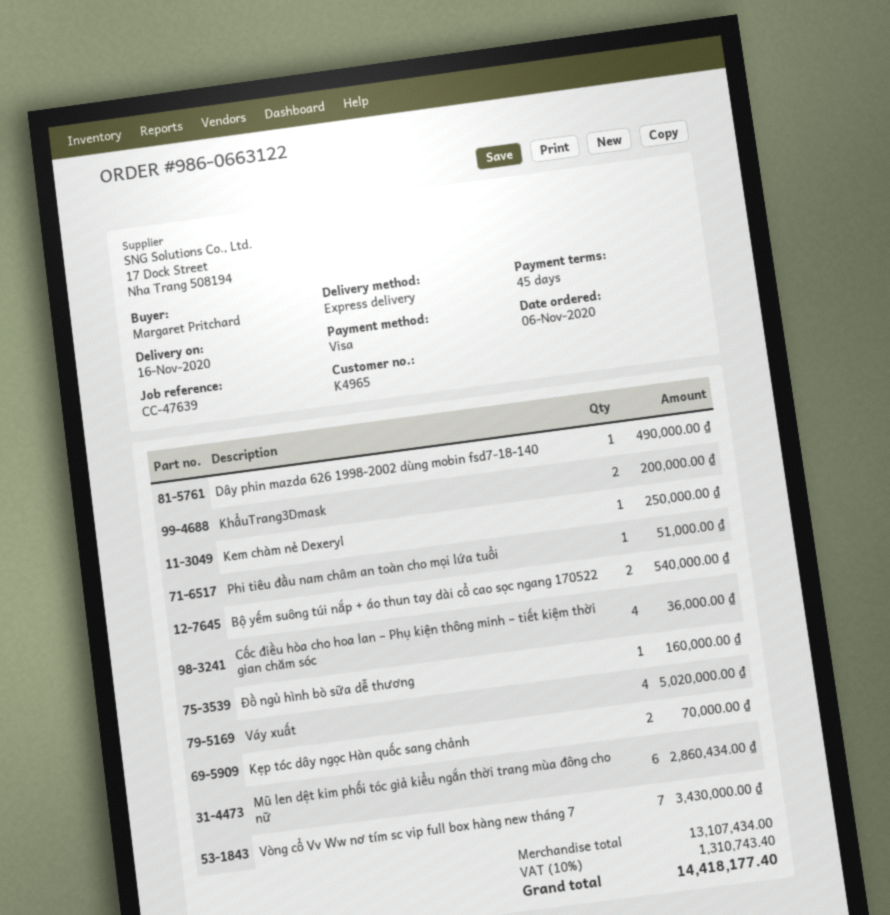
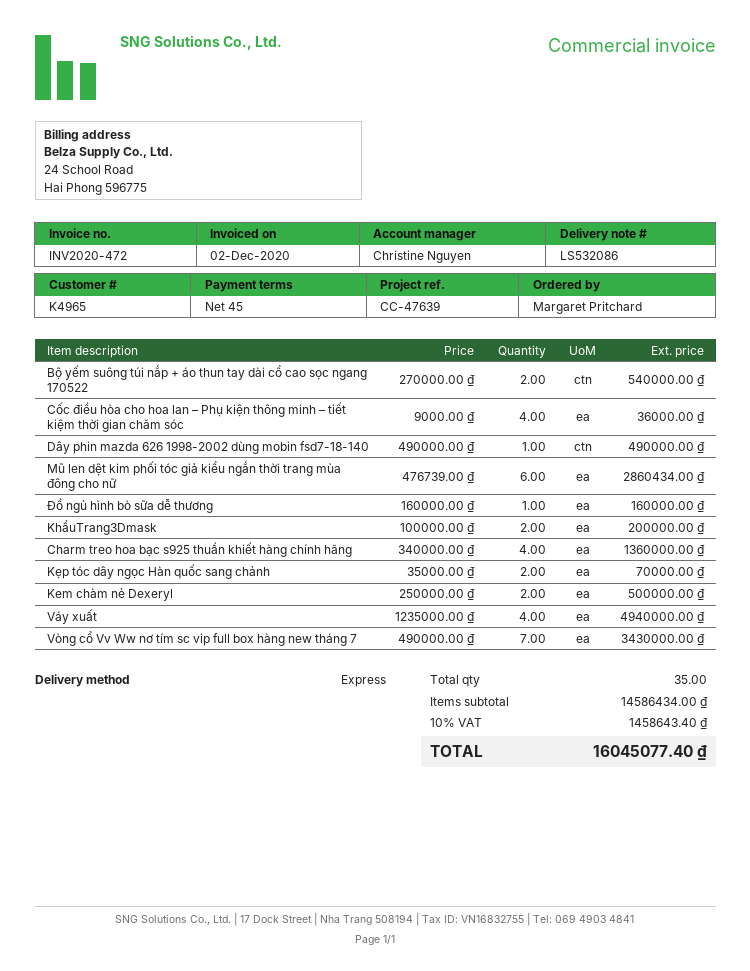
Kem chàm nẻ Dexeryl: 1 for 250000.00 -> 2 for 500000.00
Phi tiêu đầu nam châm an toàn cho mọi lứa tuổi: 1 for 51000.00 -> none
Váy xuất: 4 for 5020000.00 -> 4 for 4940000.00
Charm treo hoa bạc s925 thuần khiết hàng chính hãng: none -> 4 for 1360000.00
subtotal: 13107434.00 -> 14586434.00
tax: 10% = 1310743.40 -> 10% = 1458643.40
total: 14418177.40 -> 16045077.40

